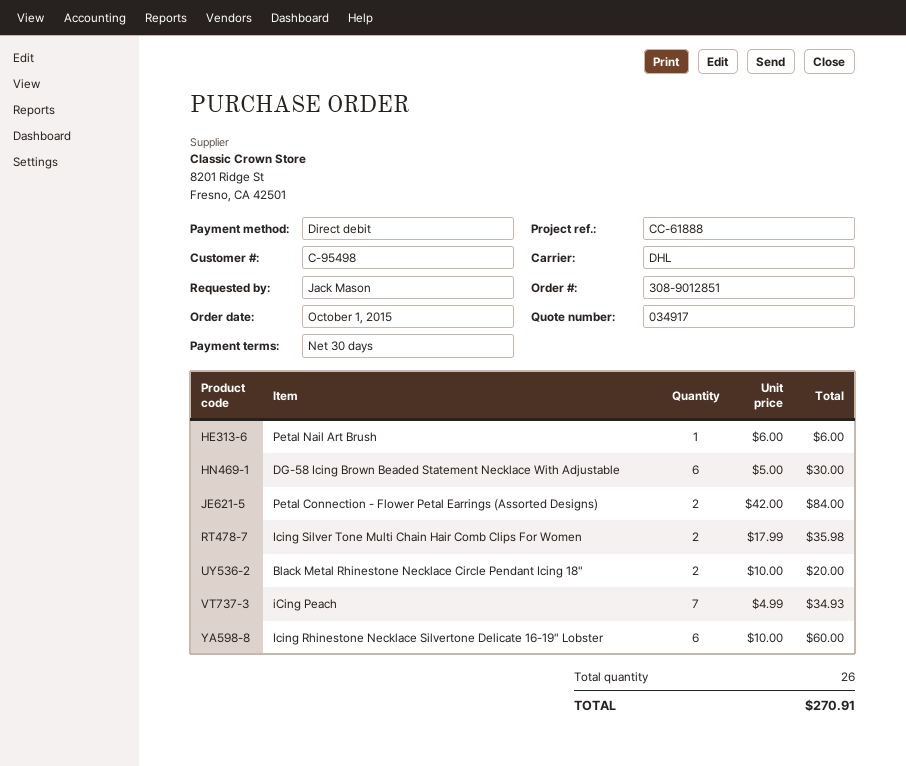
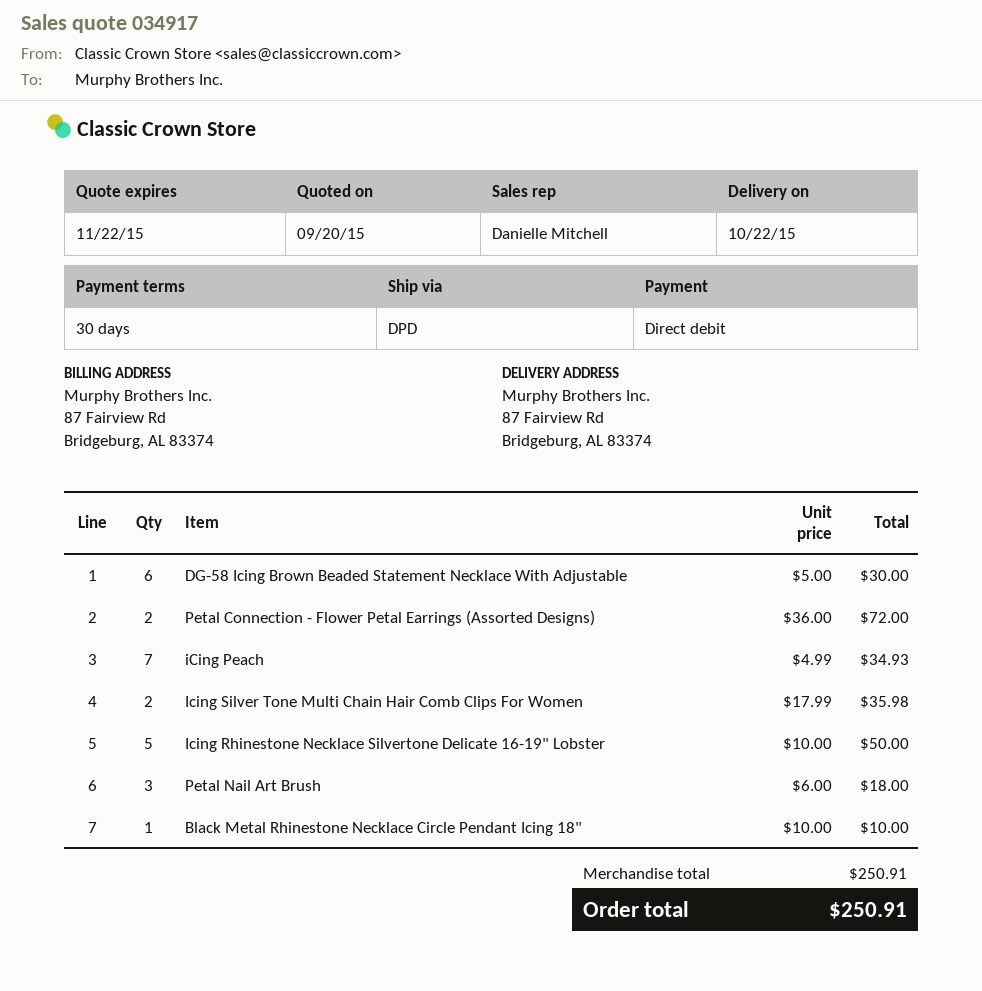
shipping method: DHL -> DPD
Petal Nail Art Brush: 1 x 6.00 = 6.00 -> 3 x 6.00 = 18.00
Petal Connection - Flower Petal Earrings (Assorted Designs): 2 x 42.00 = 84.00 -> 2 x 36.00 = 72.00
Black Metal Rhinestone Necklace Circle Pendant Icing 18": 2 x 10.00 = 20.00 -> 1 x 10.00 = 10.00
Icing Rhinestone Necklace Silvertone Delicate 16-19" Lobster: 6 x 10.00 = 60.00 -> 5 x 10.00 = 50.00
total: 270.91 -> 250.91

